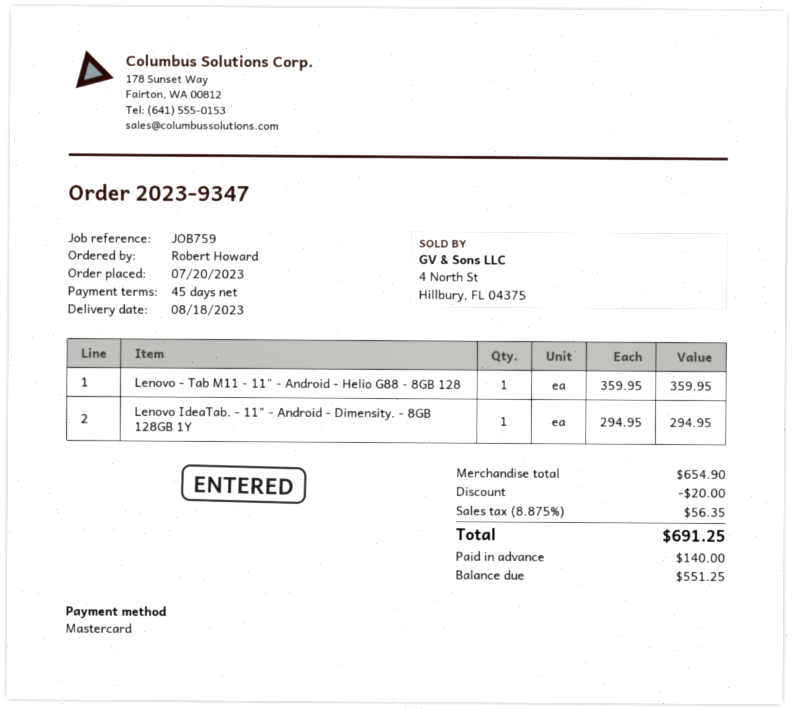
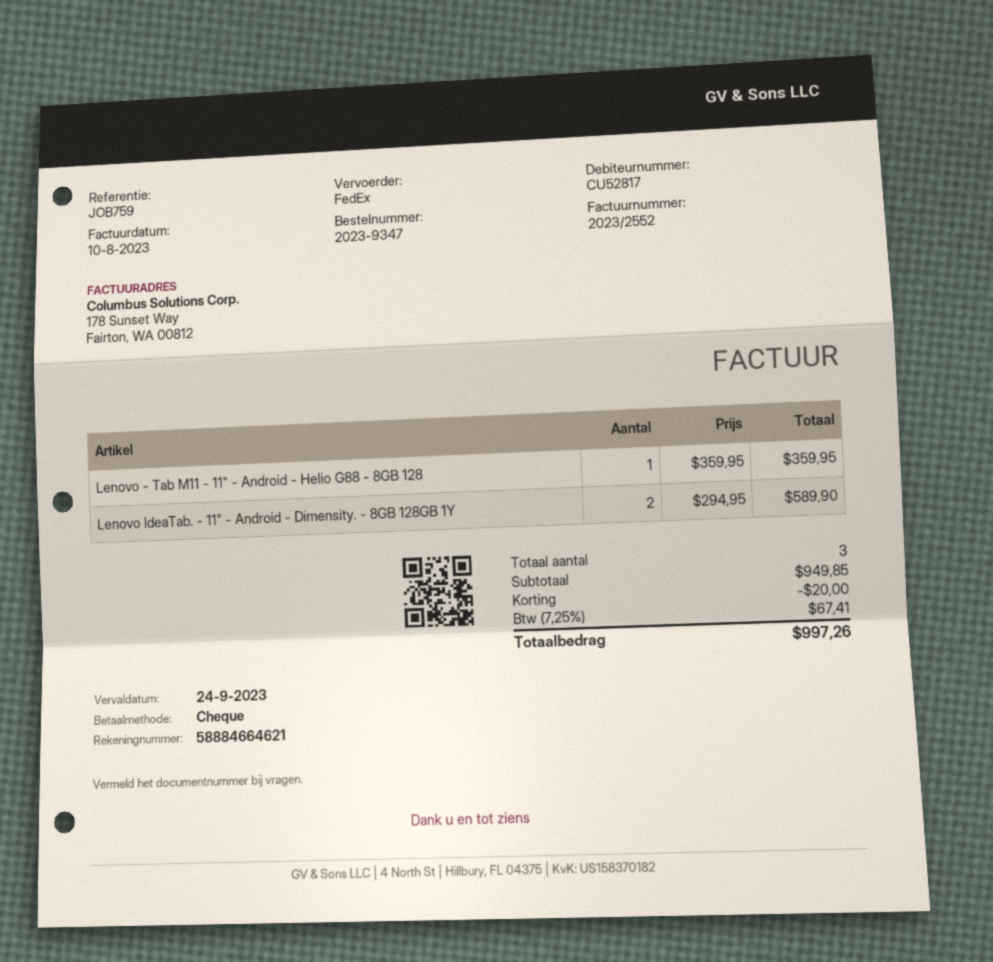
payment method: Mastercard -> cheque
Lenovo IdeaTab. - 11" - Android - Dimensity. - 8GB 128GB 1Y: 1 x 294.95 = 294.95 -> 2 x 294.95 = 589.90
subtotal: 654.90 -> 949.85
tax: 8.875% = 56.35 -> 7.25% = 67.41
total: 691.25 -> 997.26

